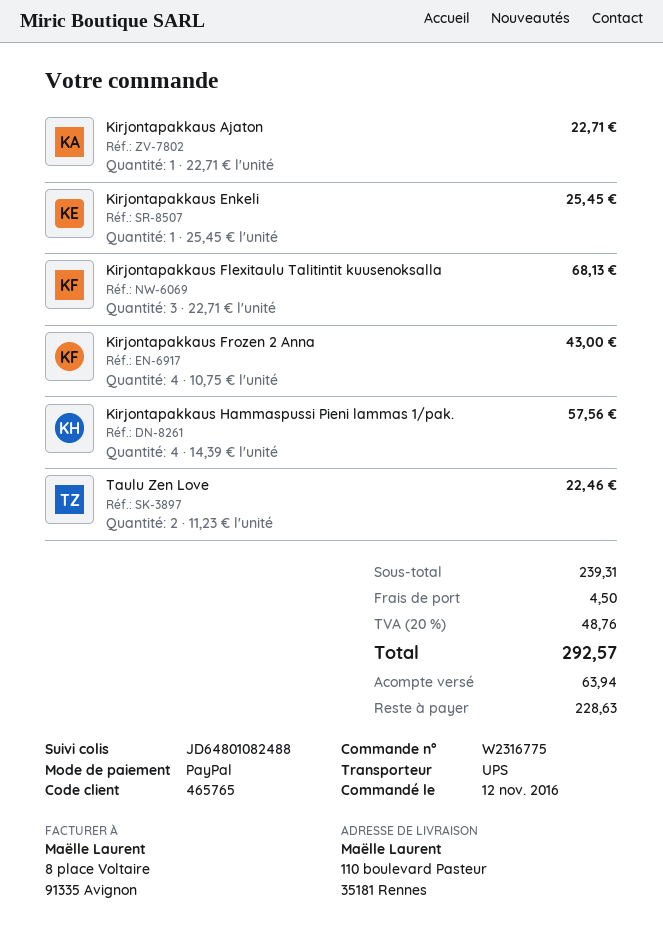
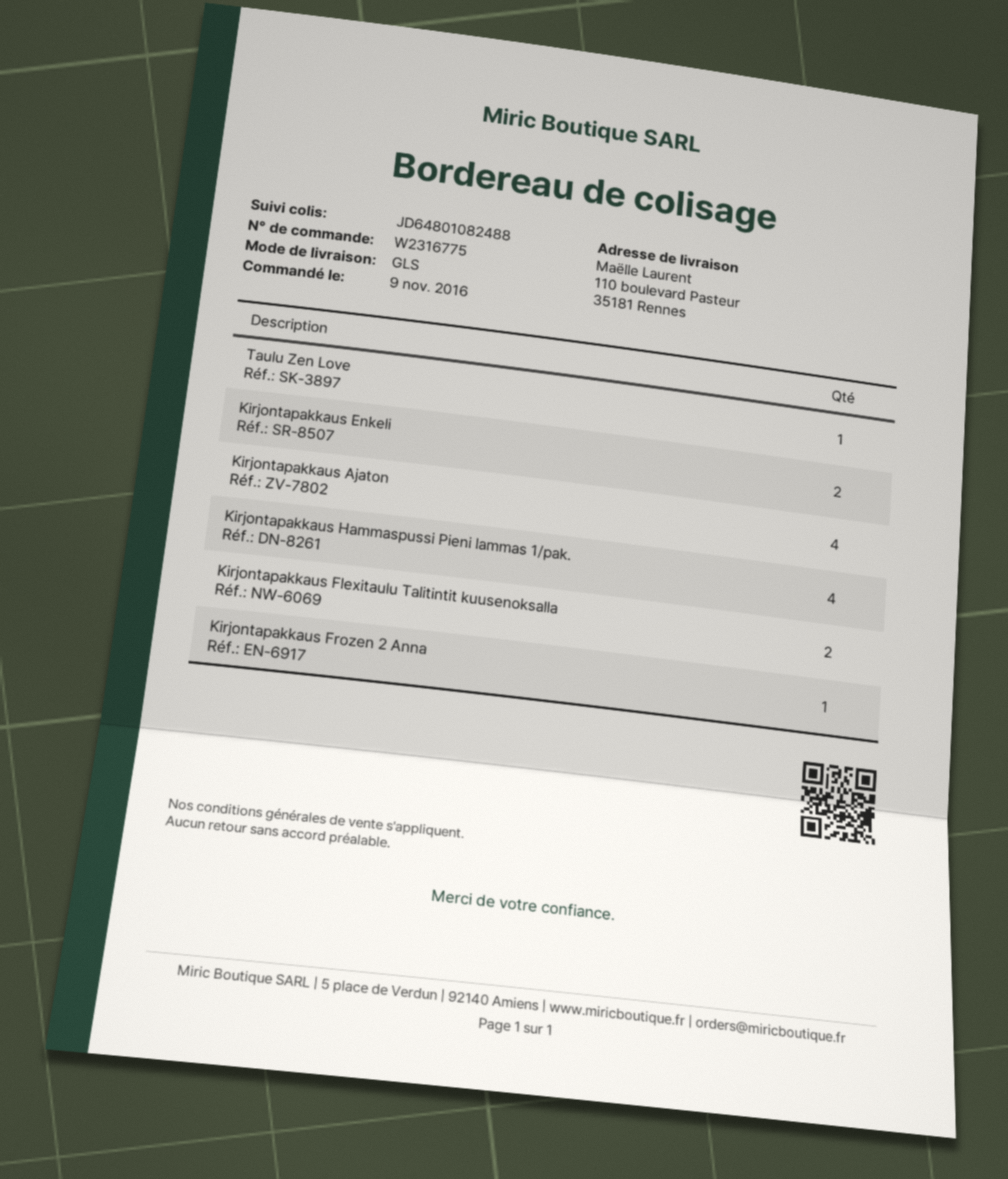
order date: 2016-11-12 -> 2016-11-09
shipping method: UPS -> GLS
Kirjontapakkaus Ajaton: 1 -> 4
Kirjontapakkaus Enkeli: 1 -> 2
Kirjontapakkaus Flexitaulu Talitintit kuusenoksalla: 3 -> 2
Kirjontapakkaus Frozen 2 Anna: 4 -> 1
Taulu Zen Love: 2 -> 1

